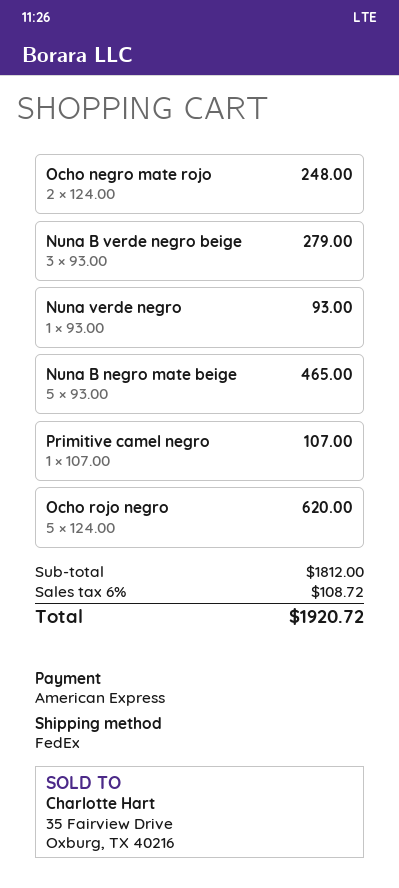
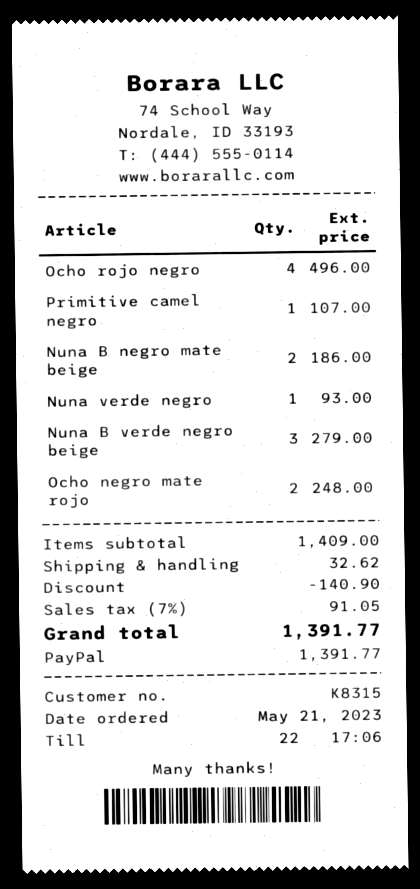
payment method: American Express -> PayPal
Nuna B negro mate beige: 5 for 465.00 -> 2 for 186.00
Ocho rojo negro: 5 for 620.00 -> 4 for 496.00
subtotal: 1812.00 -> 1409.00
discount: none -> 140.90
shipping: none -> 32.62
tax: 6% = 108.72 -> 7% = 91.05
total: 1920.72 -> 1391.77

